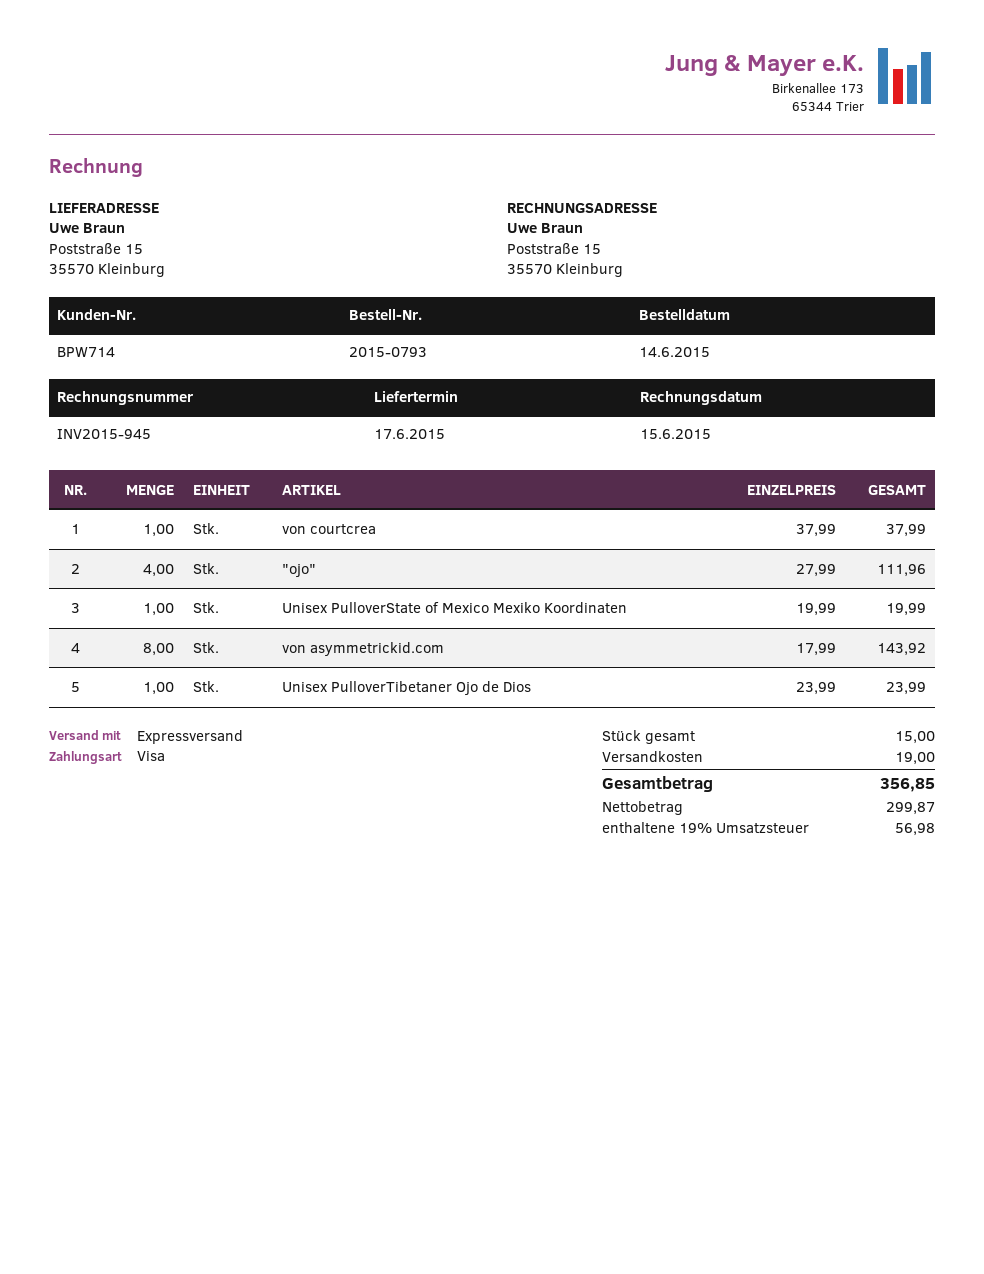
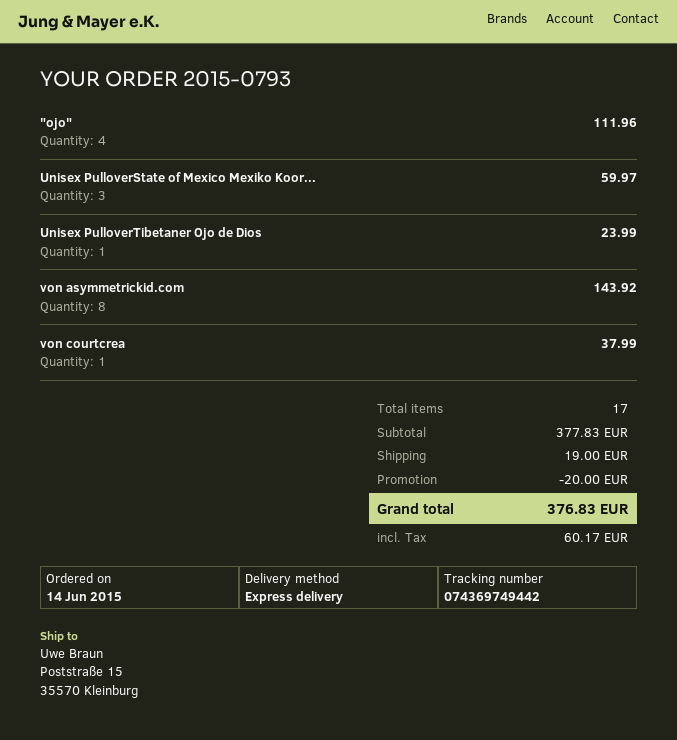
Unisex PulloverState of Mexico Mexiko Koordinaten: 1 for 19.99 -> 3 for 59.97
total quantity: 15 -> 17
discount: none -> 20.00
tax: 56.98 -> 60.17
total: 356.85 -> 376.83

